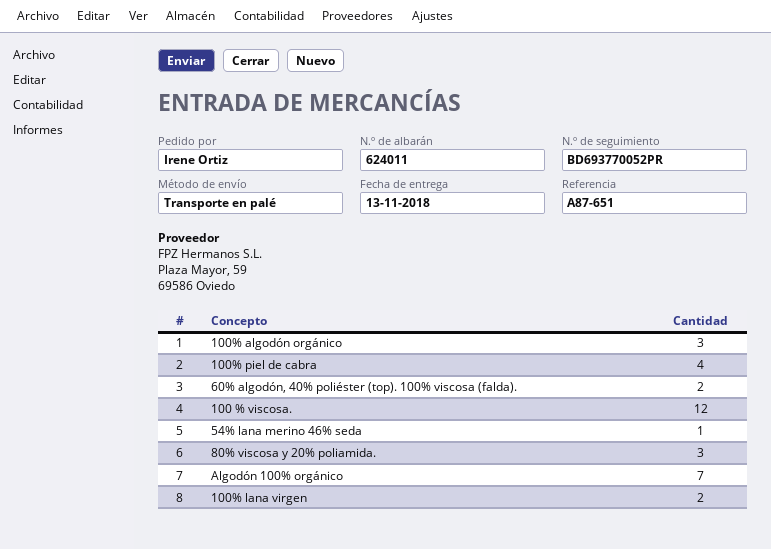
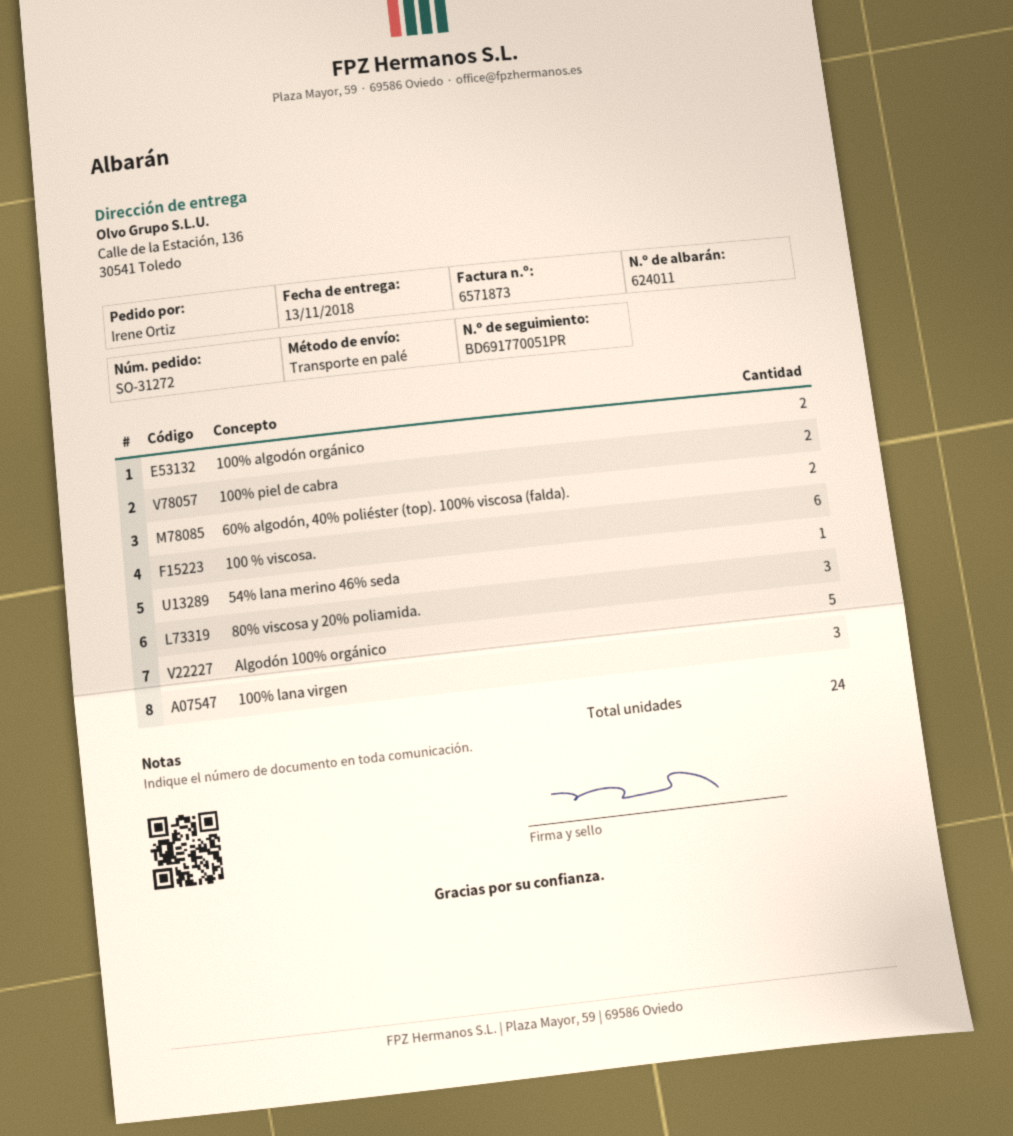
tracking number: BD693770052PR -> BD691770051PR
100% algodón orgánico: 3 -> 2
100% piel de cabra: 4 -> 2
100 % viscosa.: 12 -> 6
Algodón 100% orgánico: 7 -> 5
100% lana virgen: 2 -> 3

